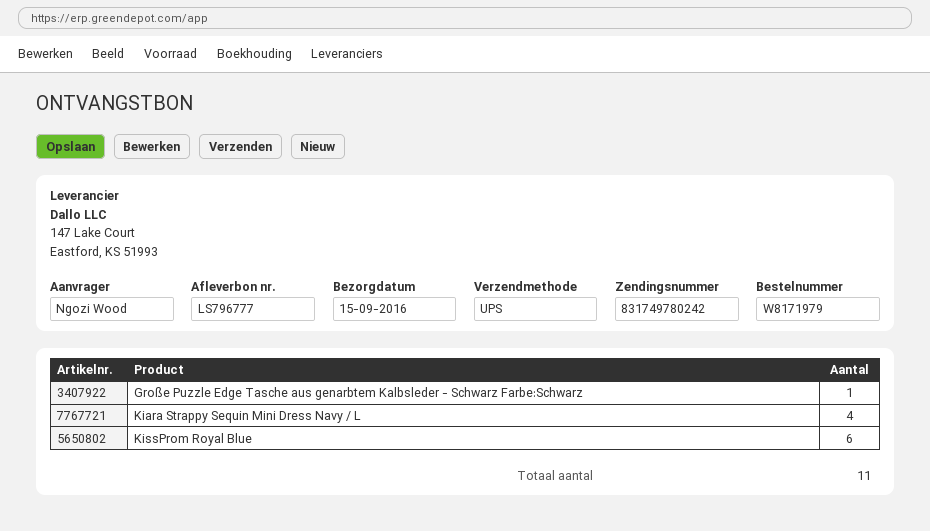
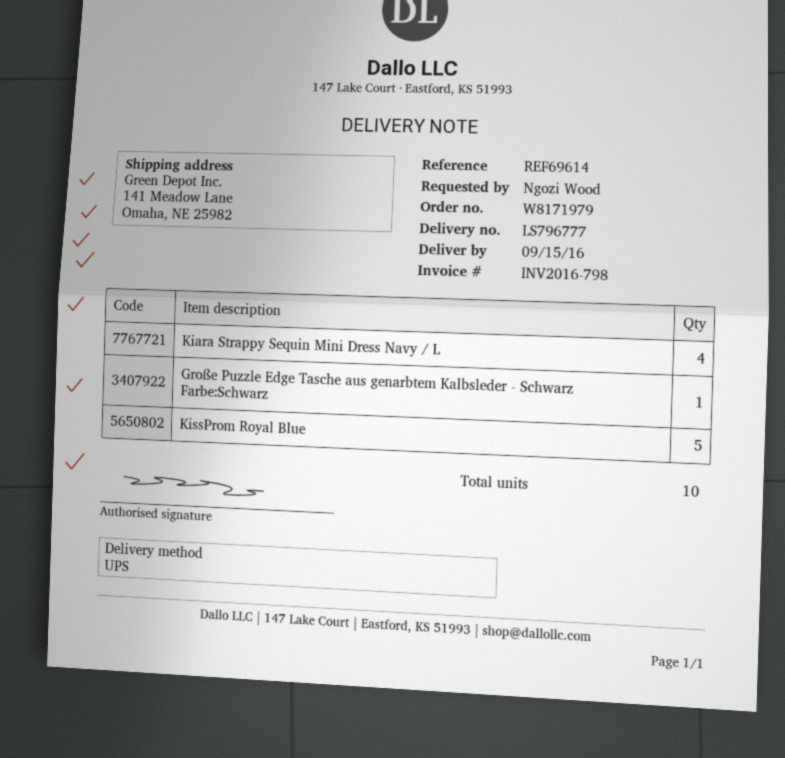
KissProm Royal Blue: 6 -> 5
total quantity: 11 -> 10

